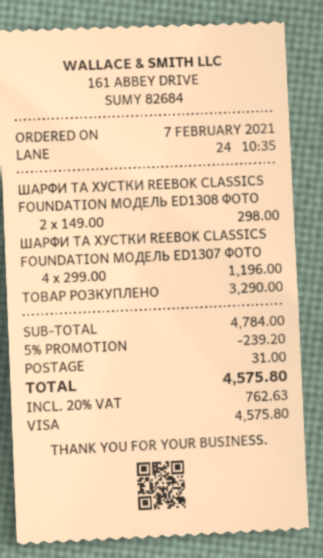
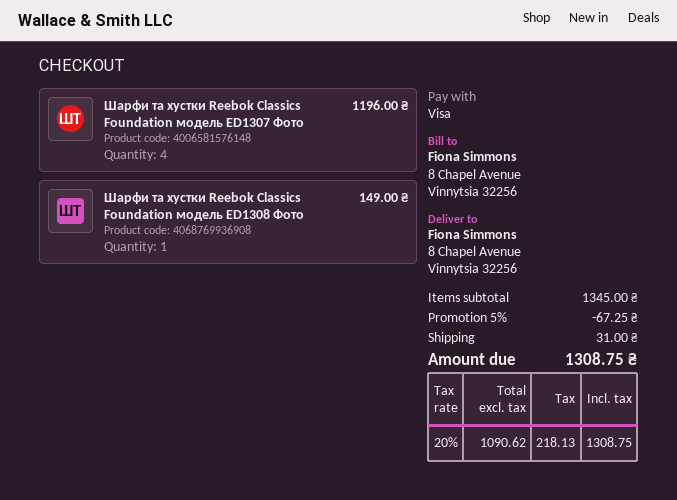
ШАРФИ ТА ХУСТКИ REEBOK CLASSICS FOUNDATION МОДЕЛЬ ED1308 ФОТО: 2 for 298.00 -> 1 for 149.00
ТОВАР РОЗКУПЛЕНО: 1 for 3290.00 -> none
subtotal: 4784.00 -> 1345.00
discount: 5% = 239.20 -> 5% = 67.25
tax: 20% = 762.63 -> 20% = 218.13
total: 4575.80 -> 1308.75

